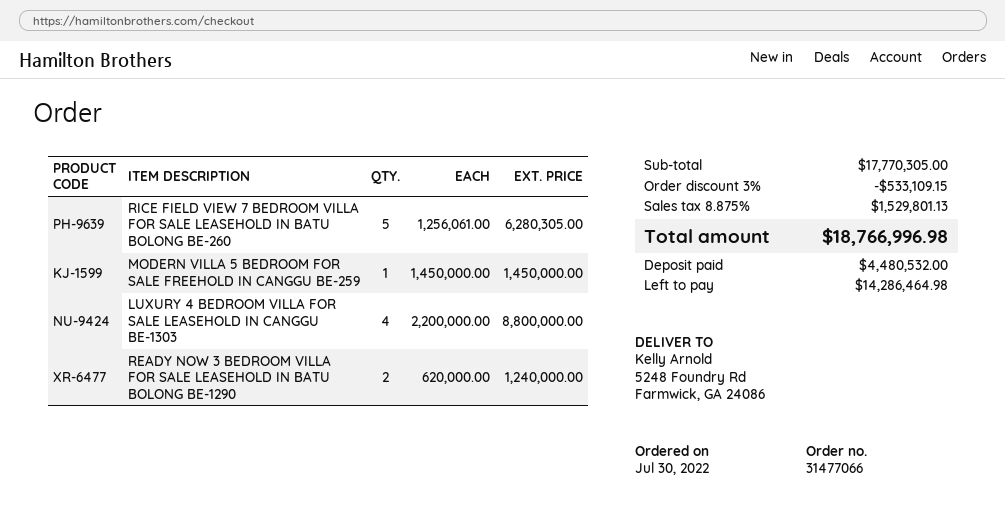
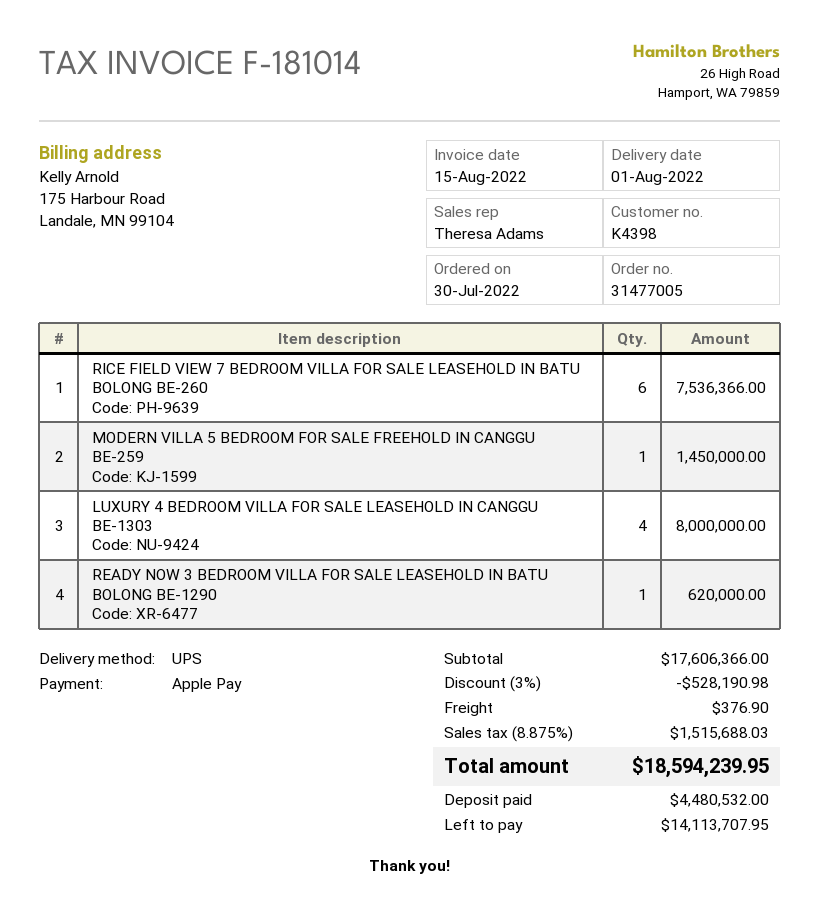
order number: 31477066 -> 31477005
RICE FIELD VIEW 7 BEDROOM VILLA FOR SALE LEASEHOLD IN BATU BOLONG BE-260: 5 for 6280305.00 -> 6 for 7536366.00
LUXURY 4 BEDROOM VILLA FOR SALE LEASEHOLD IN CANGGU BE-1303: 4 for 8800000.00 -> 4 for 8000000.00
READY NOW 3 BEDROOM VILLA FOR SALE LEASEHOLD IN BATU BOLONG BE-1290: 2 for 1240000.00 -> 1 for 620000.00
subtotal: 17770305.00 -> 17606366.00
discount: 3% = 533109.15 -> 3% = 528190.98
shipping: none -> 376.90
tax: 8.875% = 1529801.13 -> 8.875% = 1515688.03
total: 18766996.98 -> 18594239.95
balance: 14286464.98 -> 14113707.95

